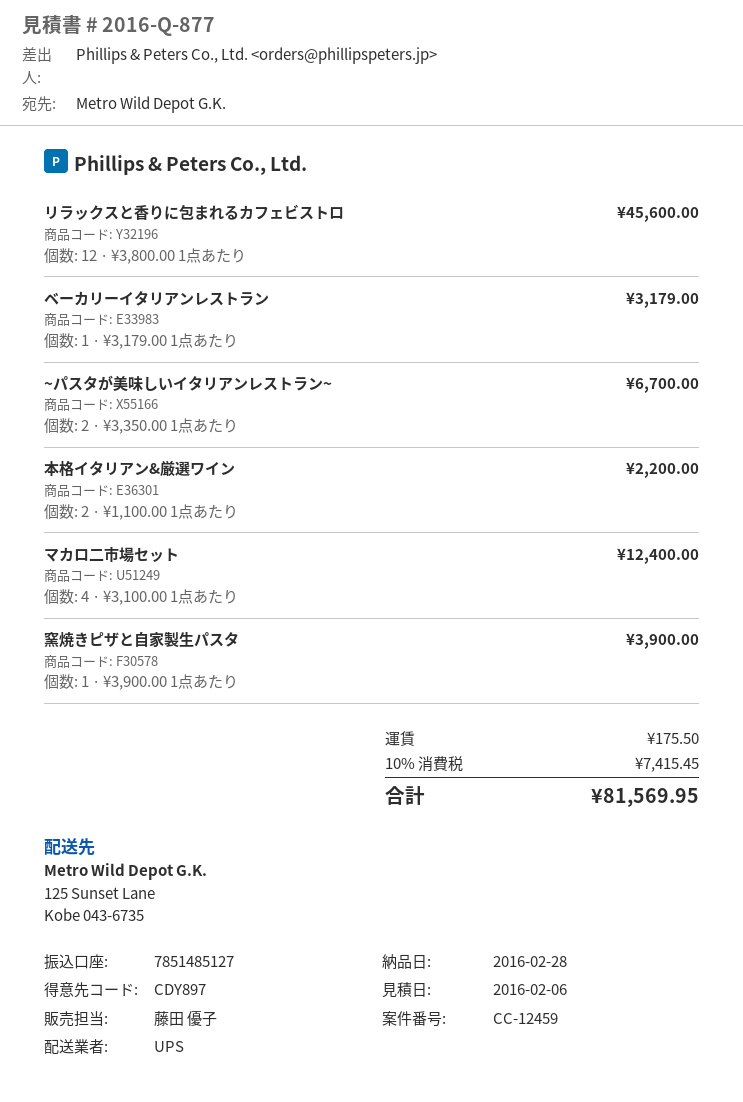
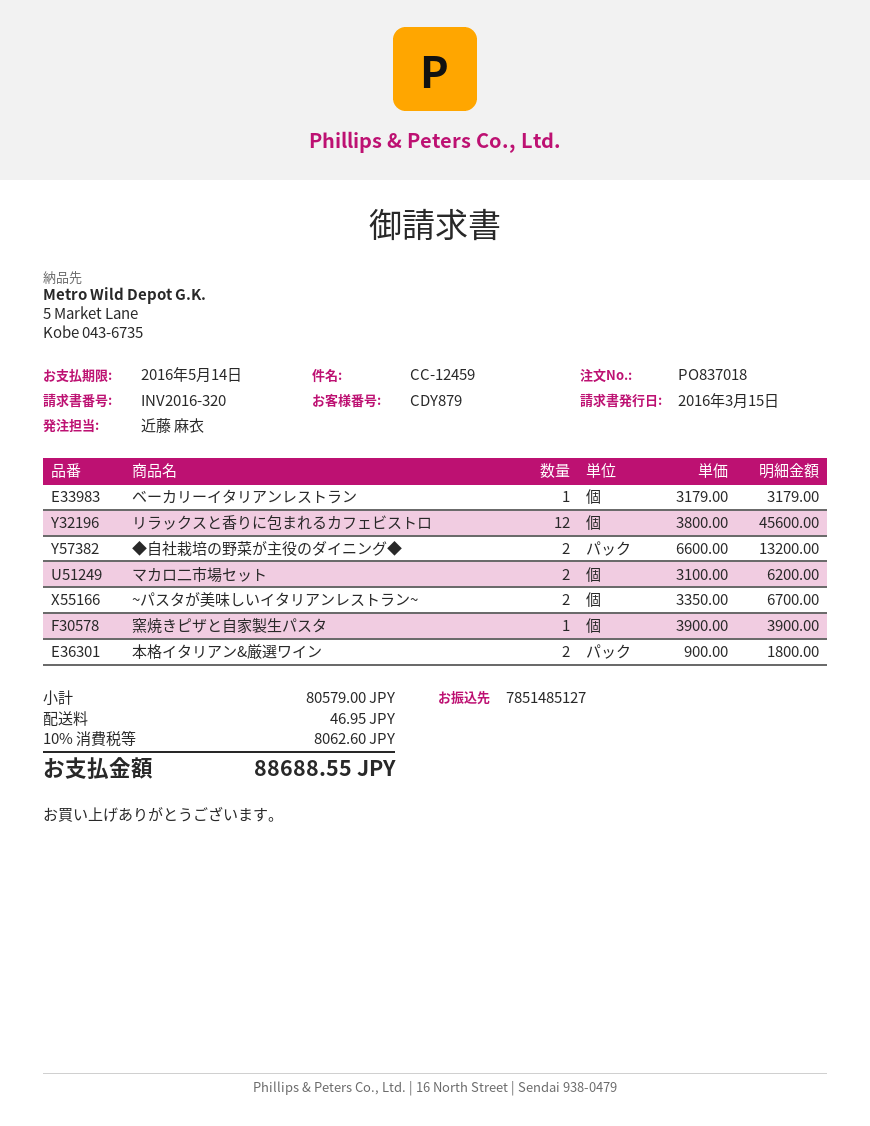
customer number: CDY897 -> CDY879
ship to: 125 Sunset Lane, Kobe 043-6735 -> 5 Market Lane, Kobe 043-6735
本格イタリアン&厳選ワイン: 2 x 1100.00 = 2200.00 -> 2 x 900.00 = 1800.00
マカロ二市場セット: 4 x 3100.00 = 12400.00 -> 2 x 3100.00 = 6200.00
◆自社栽培の野菜が主役のダイニング◆: none -> 2 x 6600.00 = 13200.00
shipping: 175.50 -> 46.95
tax: 10% = 7415.45 -> 10% = 8062.60
total: 81569.95 -> 88688.55

